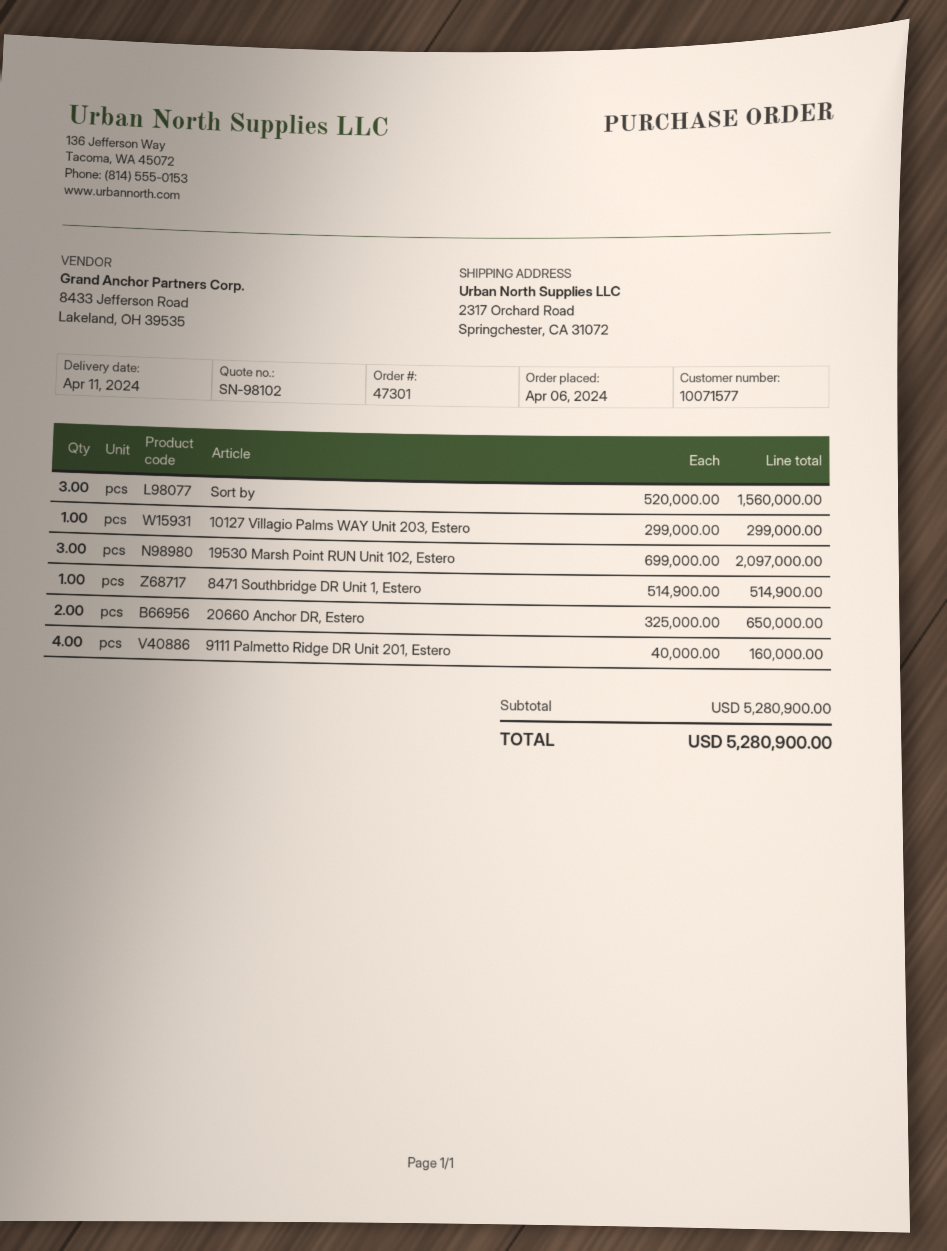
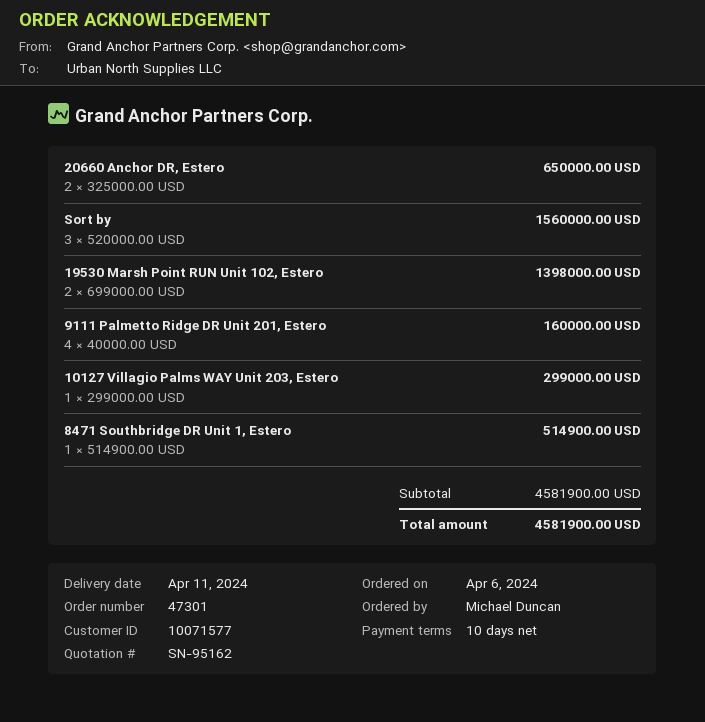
quote number: SN-98102 -> SN-95162
19530 Marsh Point RUN Unit 102, Estero: 3 x 699000.00 = 2097000.00 -> 2 x 699000.00 = 1398000.00
subtotal: 5280900.00 -> 4581900.00
total: 5280900.00 -> 4581900.00

